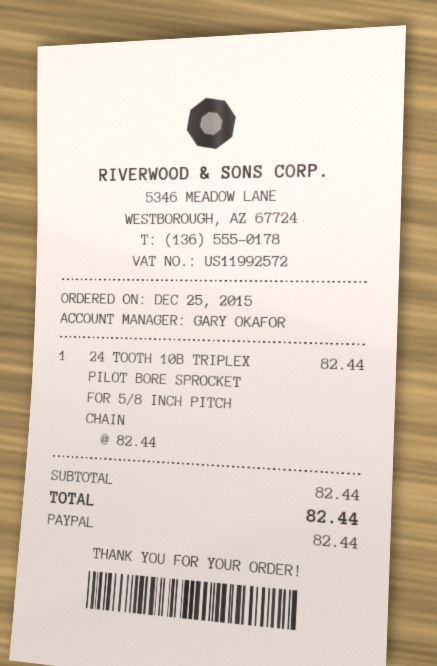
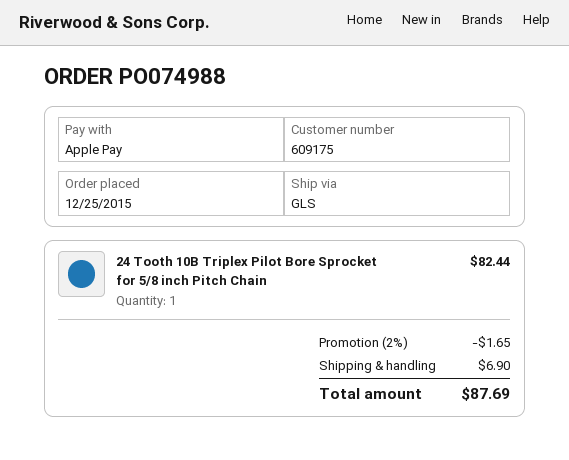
payment method: PayPal -> Apple Pay
discount: none -> 2% = 1.65
shipping: none -> 6.90
total: 82.44 -> 87.69

